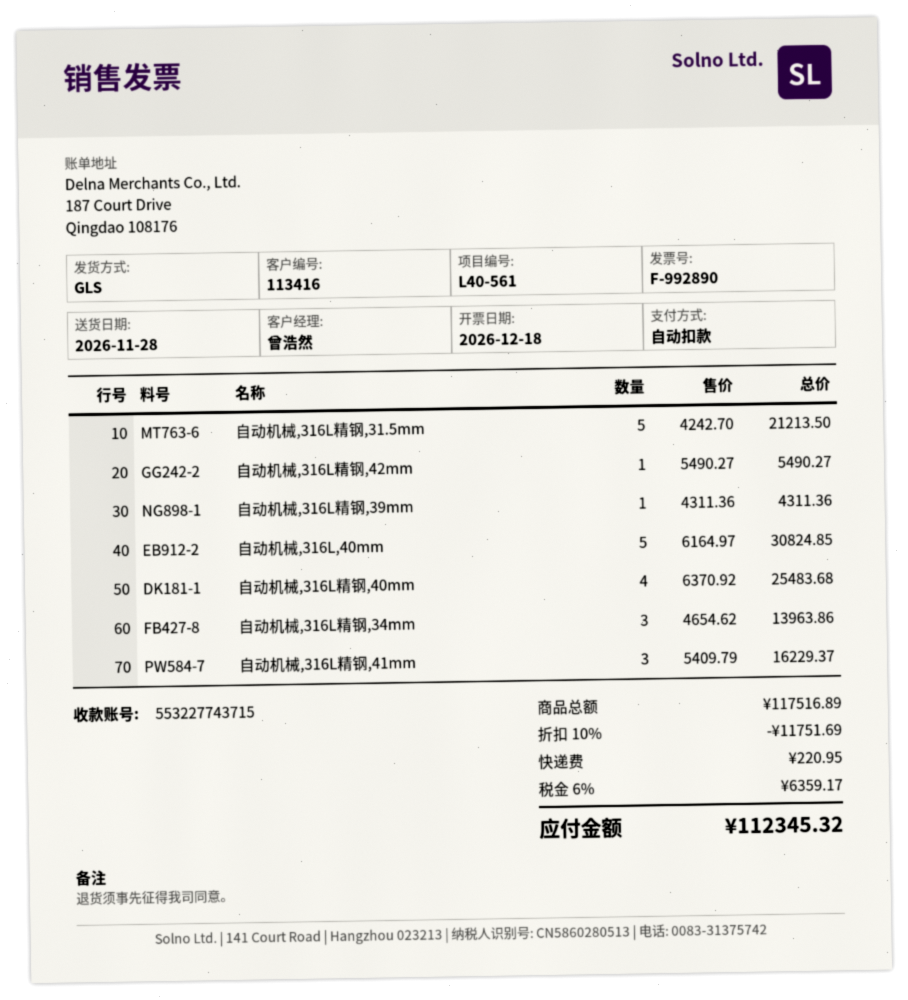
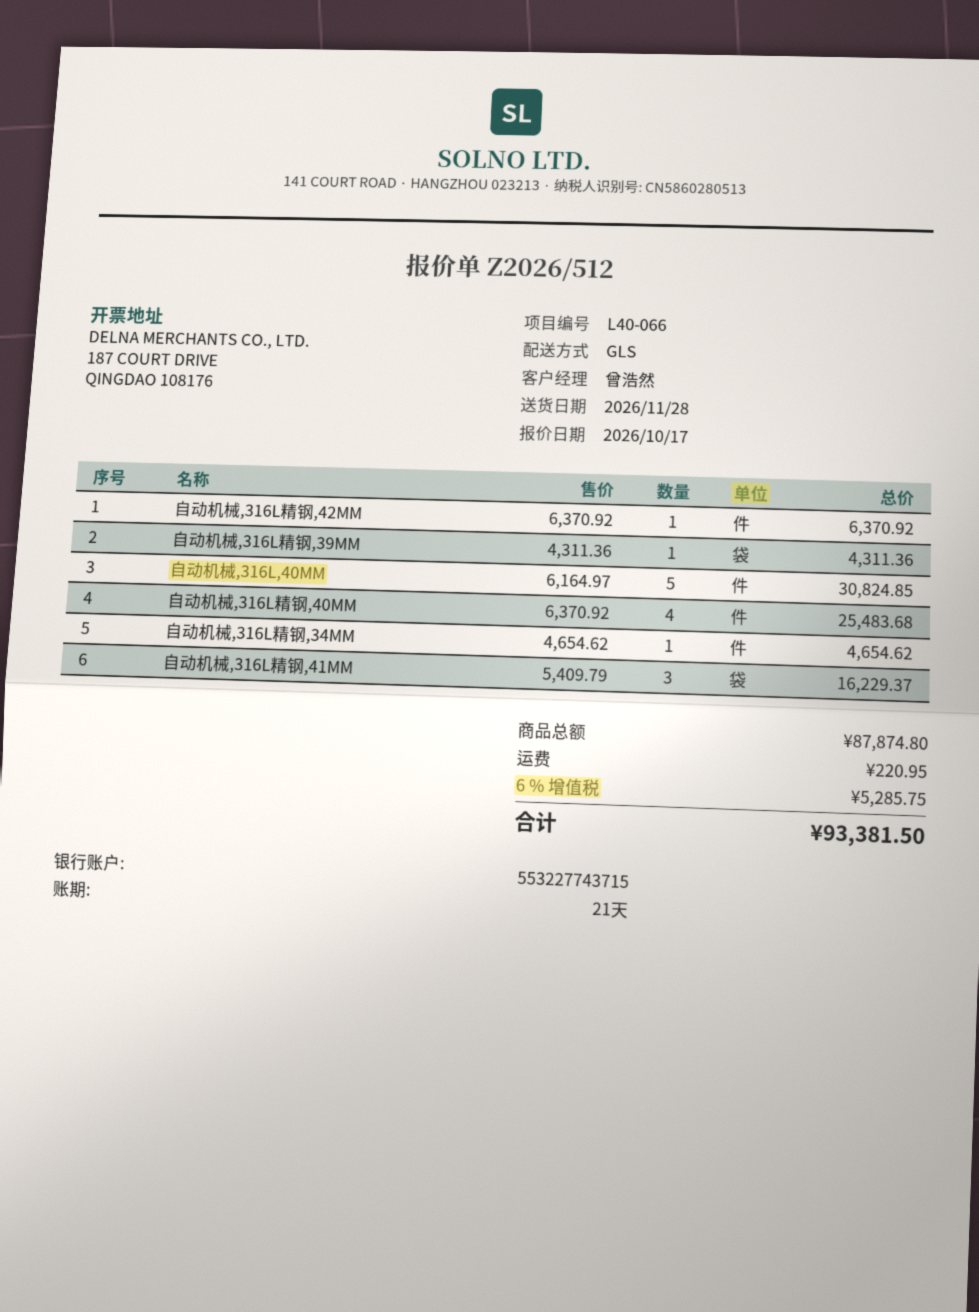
reference: L40-561 -> L40-066
自动机械,316L精钢,31.5mm: 5 x 4242.70 = 21213.50 -> none
自动机械,316L精钢,42mm: 1 x 5490.27 = 5490.27 -> 1 x 6370.92 = 6370.92
自动机械,316L精钢,34mm: 3 x 4654.62 = 13963.86 -> 1 x 4654.62 = 4654.62
subtotal: 117516.89 -> 87874.80
discount: 10% = 11751.69 -> none
tax: 6% = 6359.17 -> 6% = 5285.75
total: 112345.32 -> 93381.50

